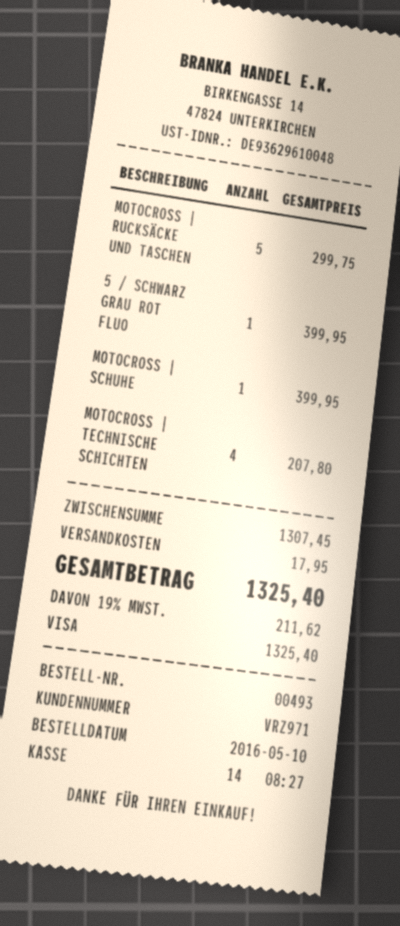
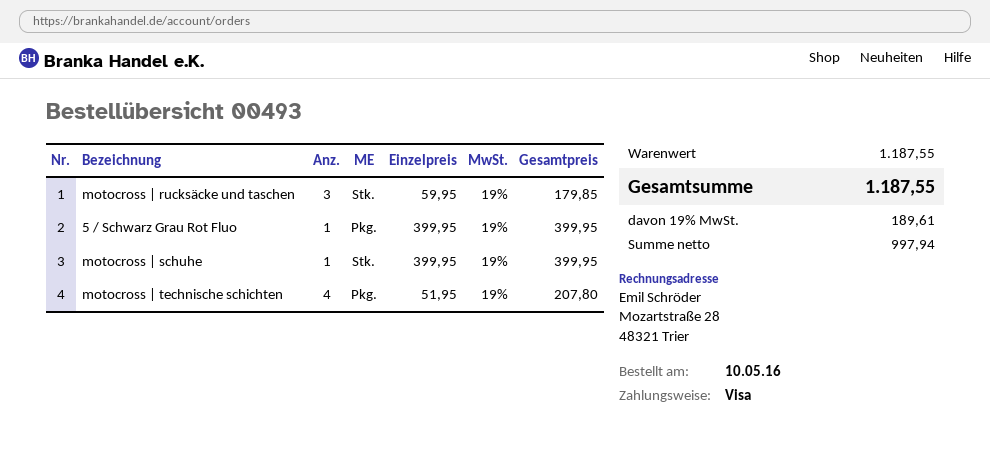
MOTOCROSS | RUCKSÄCKE UND TASCHEN: 5 for 299.75 -> 3 for 179.85
subtotal: 1307.45 -> 1187.55
shipping: 17.95 -> none
tax: 19% = 211.62 -> 19% = 189.61
total: 1325.40 -> 1187.55

